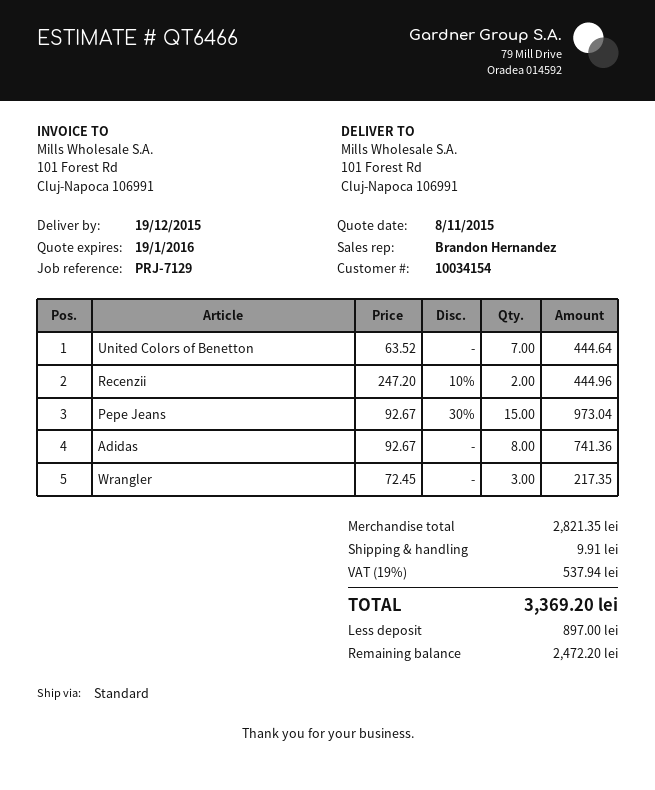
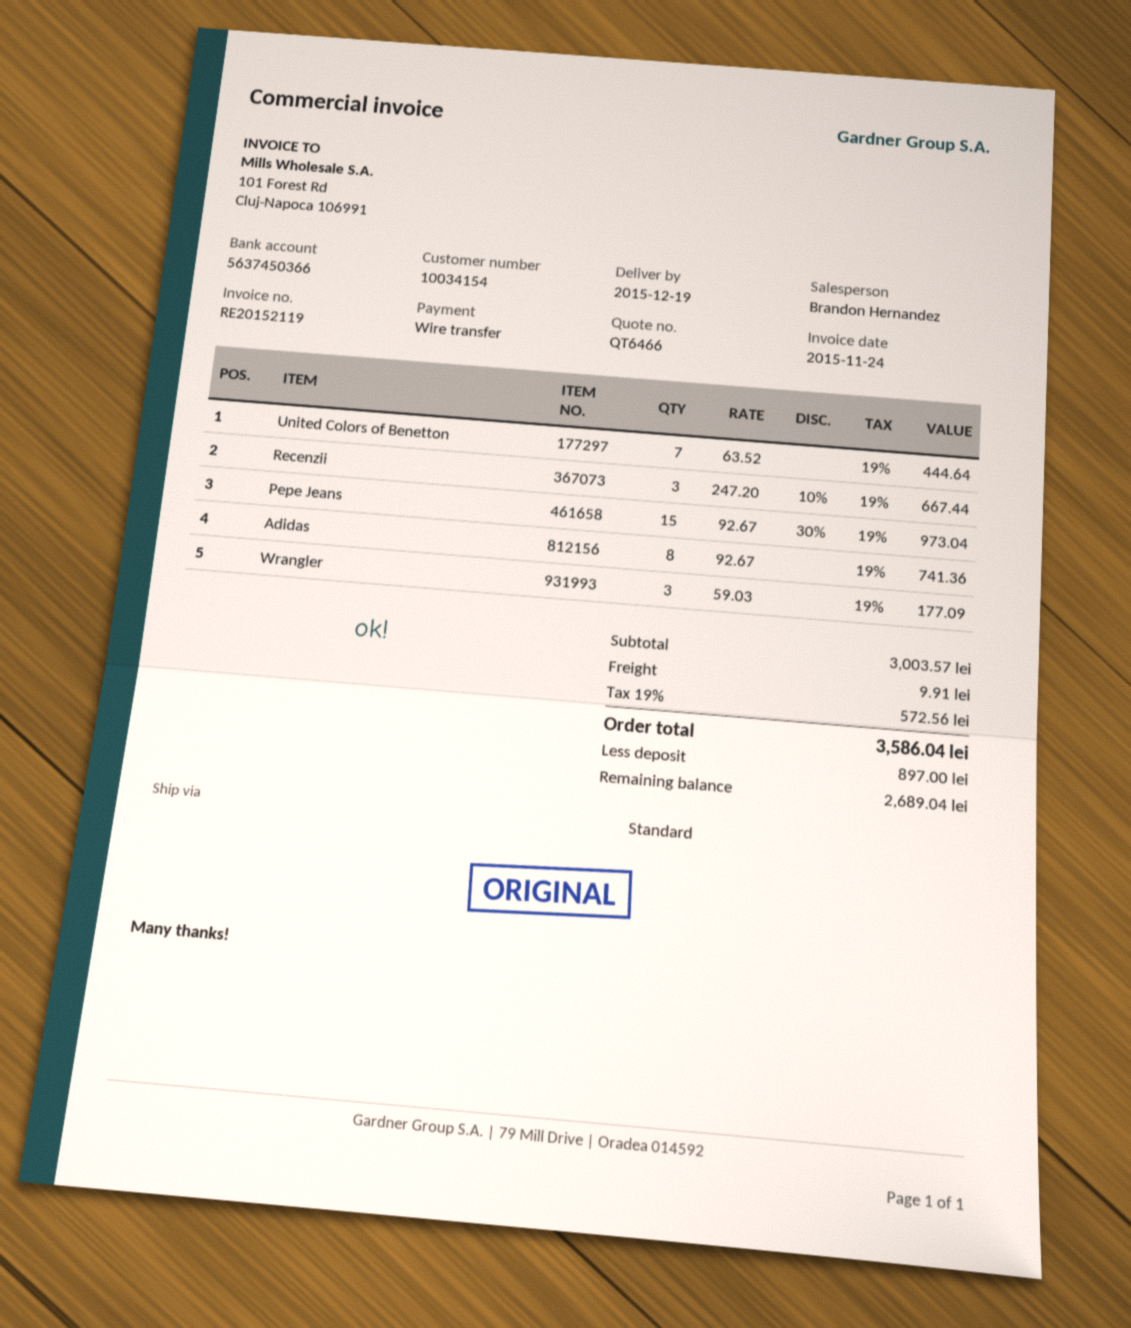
Recenzii: 2 x 247.20 - 10% = 444.96 -> 3 x 247.20 - 10% = 667.44
Wrangler: 3 x 72.45 = 217.35 -> 3 x 59.03 = 177.09
subtotal: 2821.35 -> 3003.57
tax: 19% = 537.94 -> 19% = 572.56
total: 3369.20 -> 3586.04
balance: 2472.20 -> 2689.04

